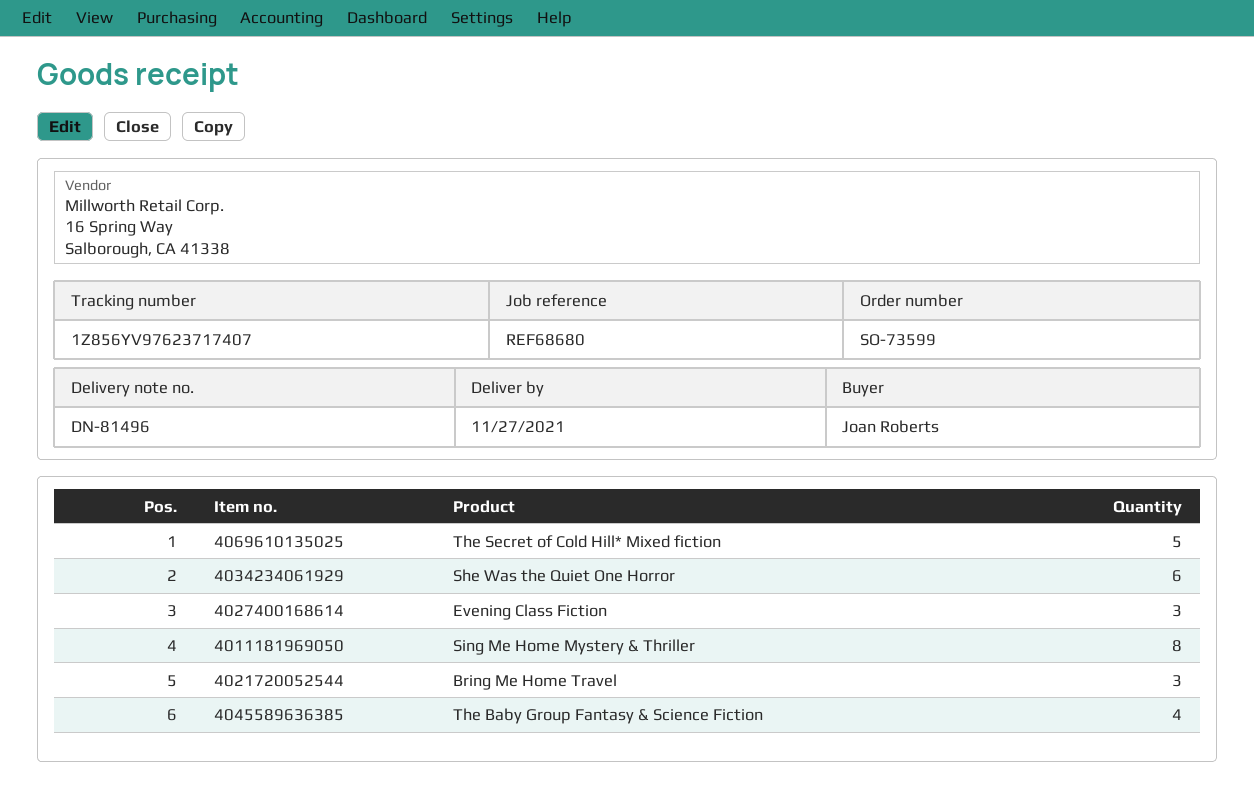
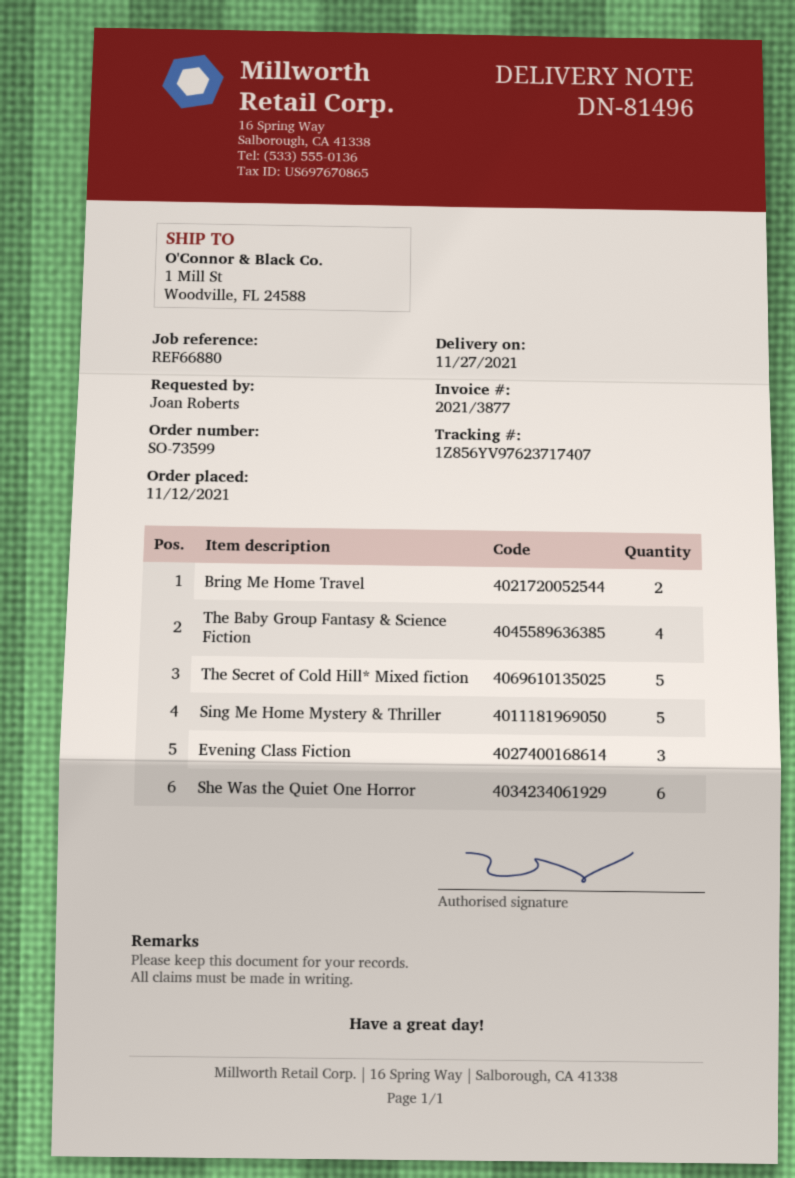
reference: REF68680 -> REF66880
Sing Me Home Mystery & Thriller: 8 -> 5
Bring Me Home Travel: 3 -> 2

